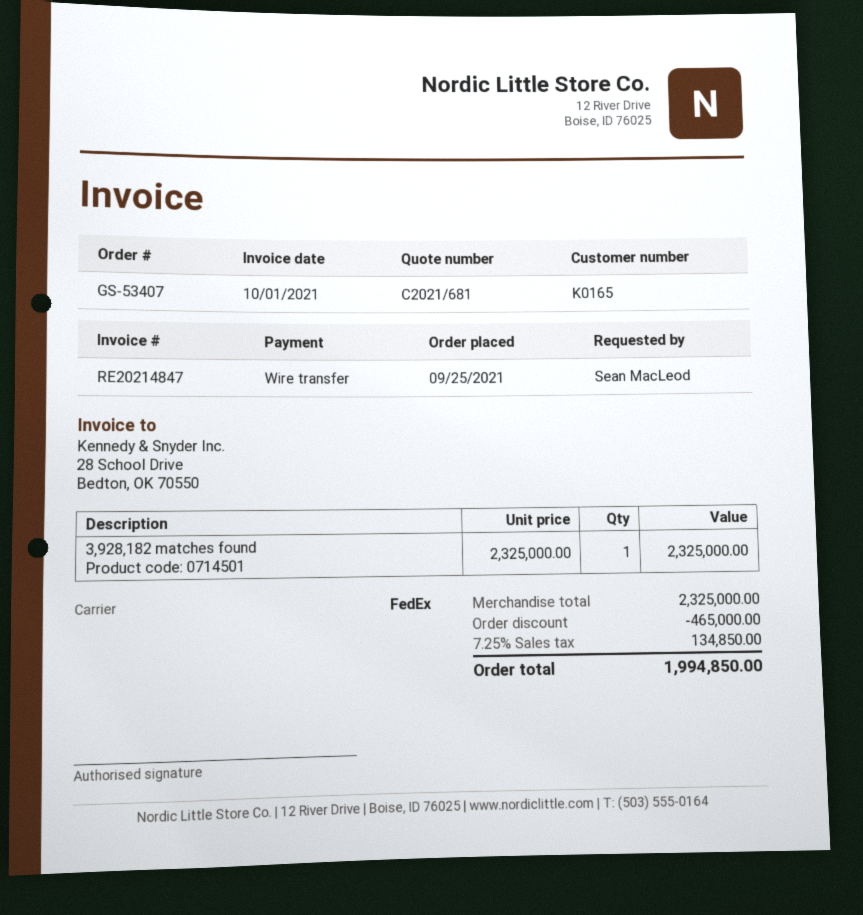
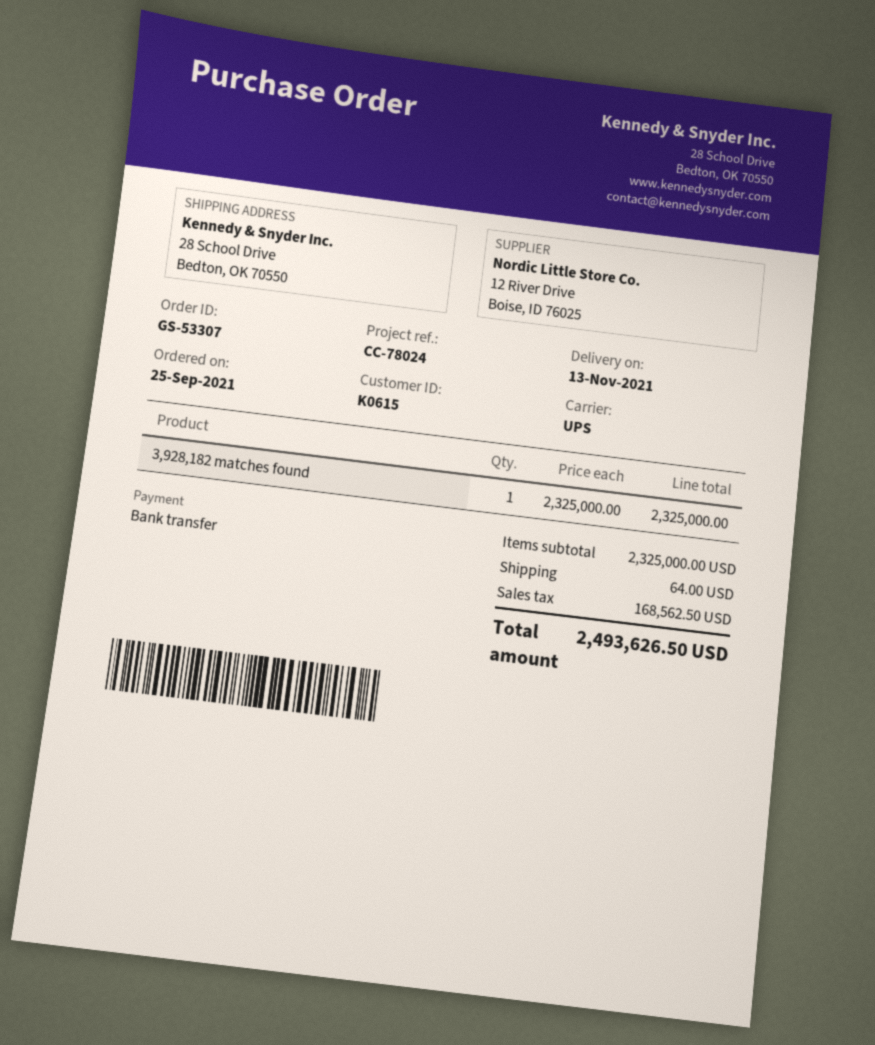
order number: GS-53407 -> GS-53307
customer number: K0165 -> K0615
shipping method: FedEx -> UPS
discount: 465000.00 -> none
shipping: none -> 64.00
tax: 134850.00 -> 168562.50
total: 1994850.00 -> 2493626.50

